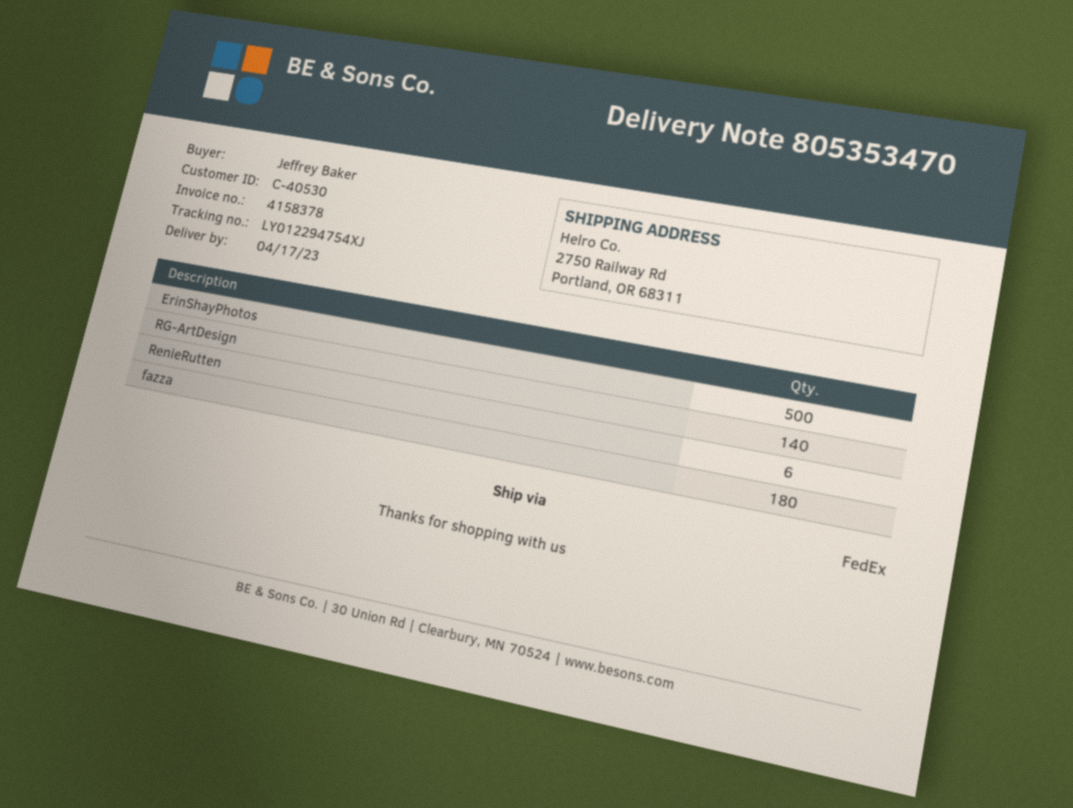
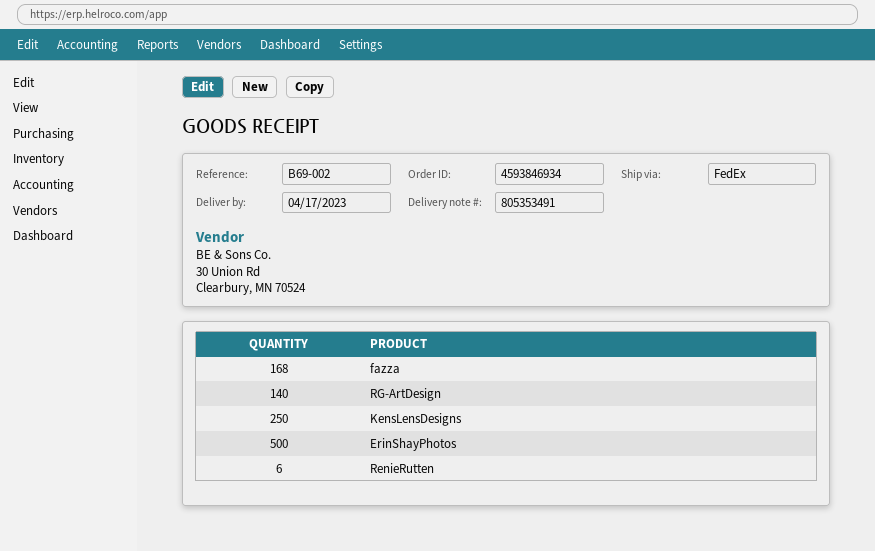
delivery note number: 805353470 -> 805353491
fazza: 180 -> 168
KensLensDesigns: none -> 250

